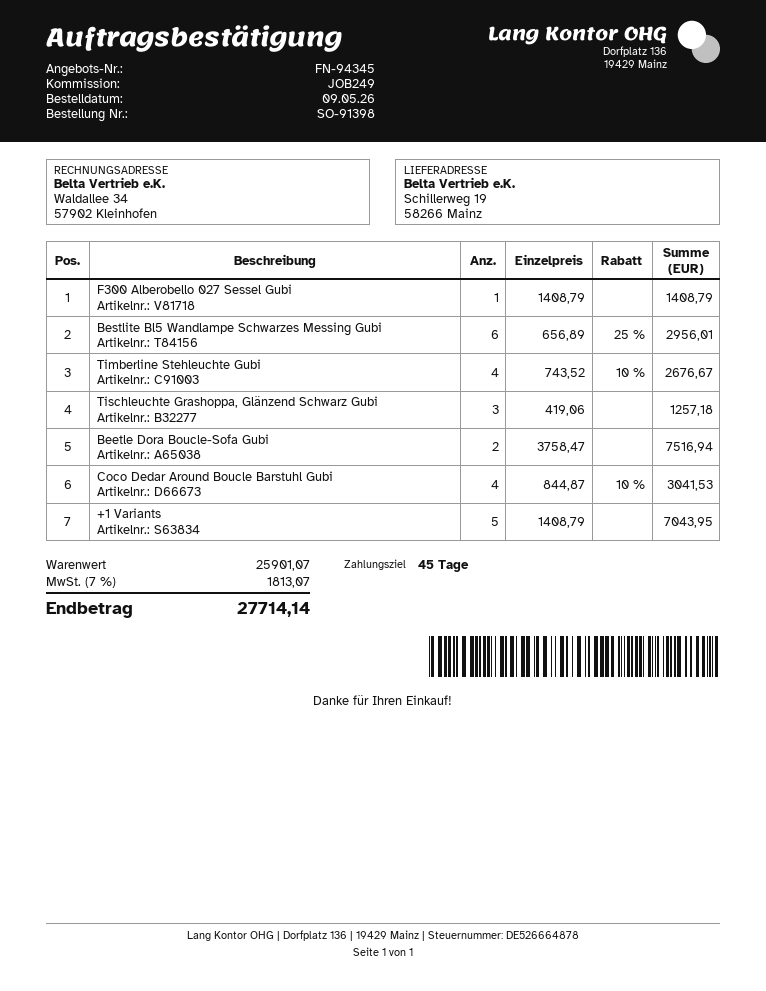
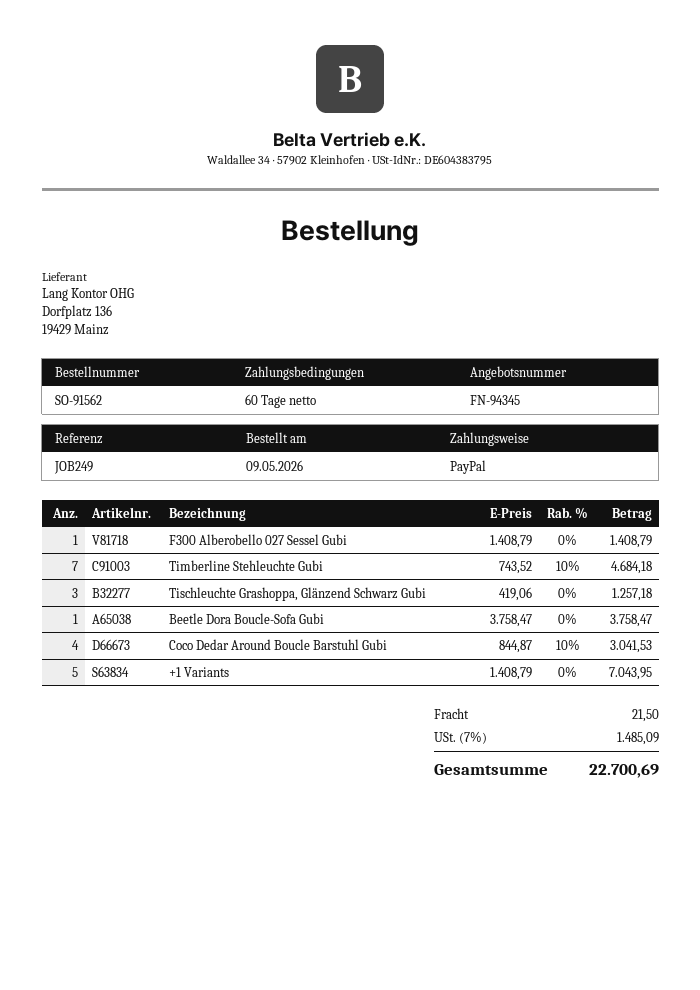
order number: SO-91398 -> SO-91562
payment terms: 45 days -> 60 days
Bestlite Bl5 Wandlampe Schwarzes Messing Gubi: 6 x 656.89 - 25% = 2956.01 -> none
Timberline Stehleuchte Gubi: 4 x 743.52 - 10% = 2676.67 -> 7 x 743.52 - 10% = 4684.18
Beetle Dora Boucle-Sofa Gubi: 2 x 3758.47 = 7516.94 -> 1 x 3758.47 = 3758.47
shipping: none -> 21.50
tax: 7% = 1813.07 -> 7% = 1485.09
total: 27714.14 -> 22700.69

